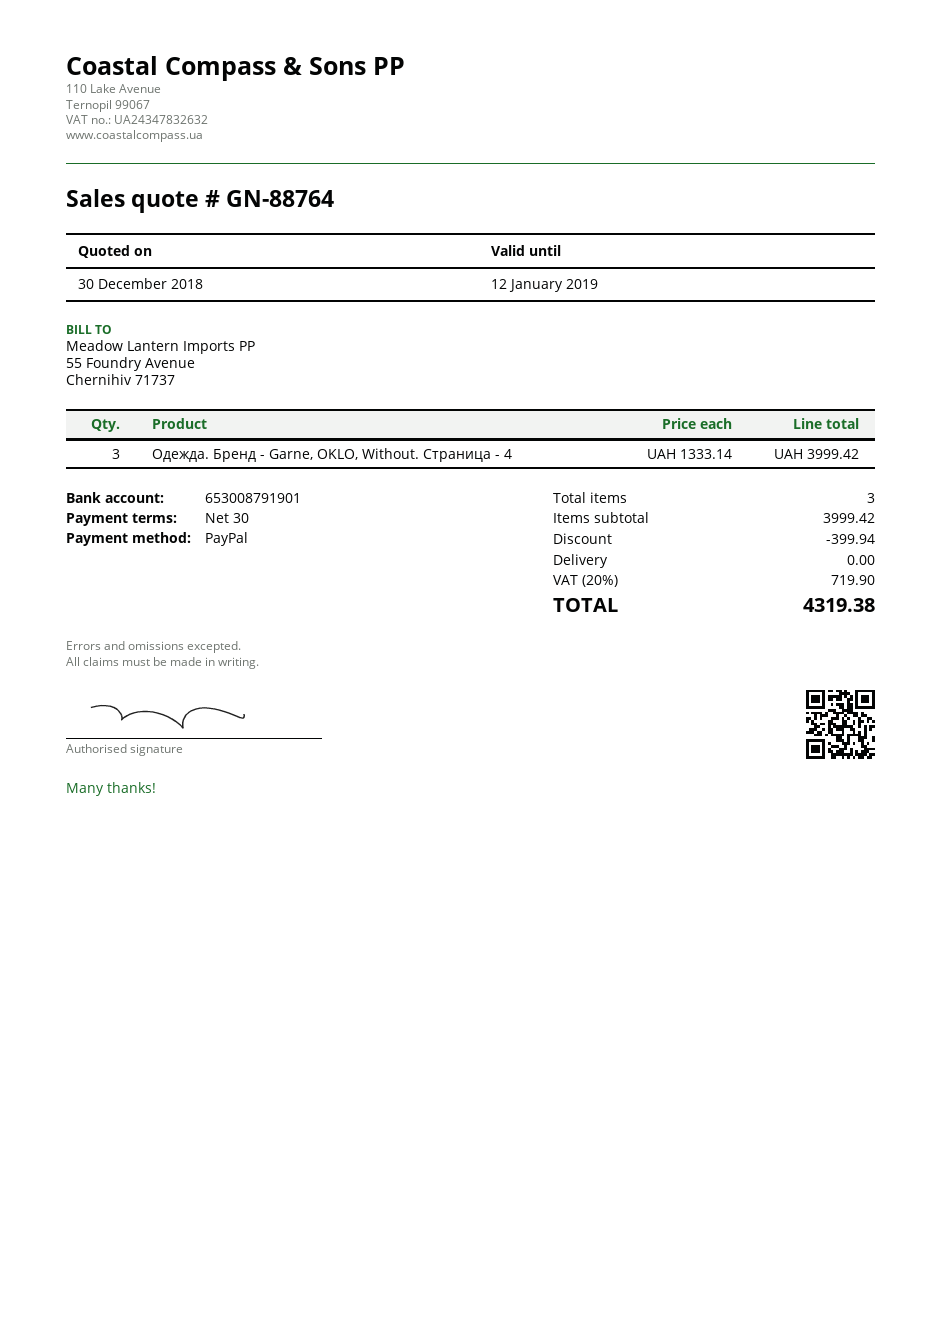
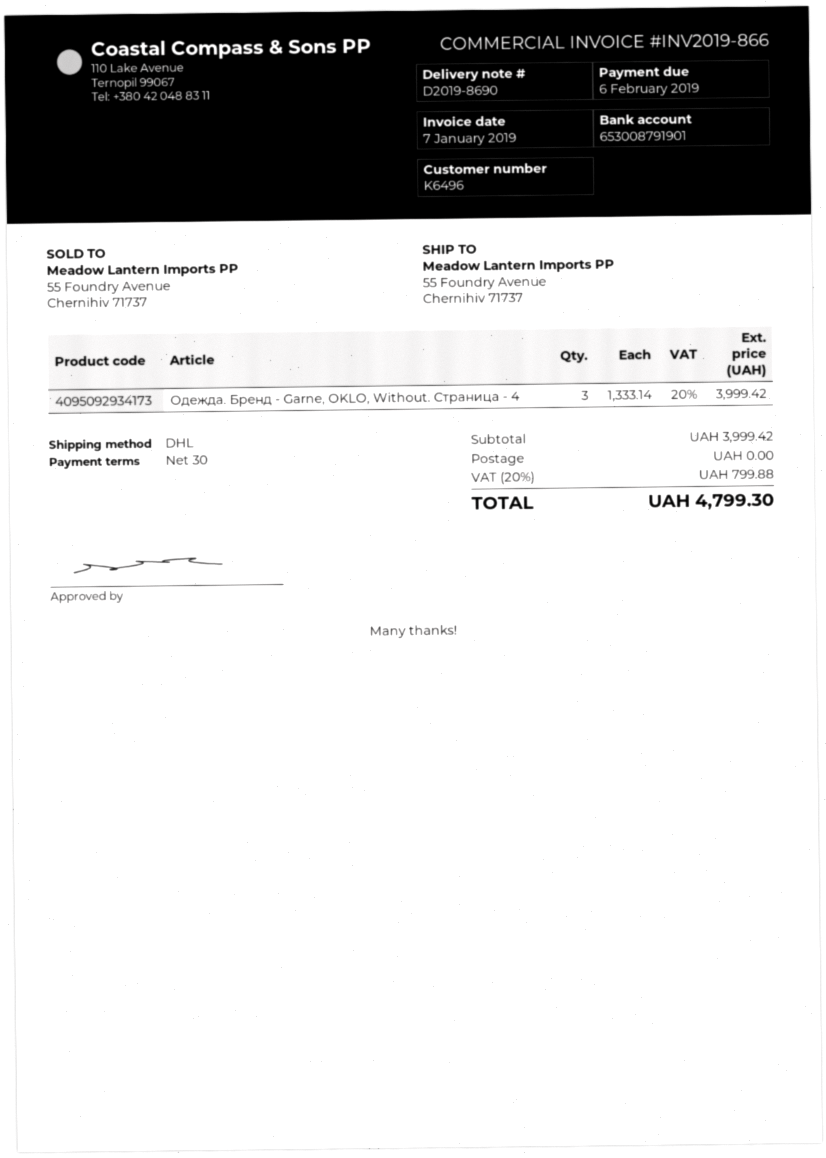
discount: 399.94 -> none
tax: 20% = 719.90 -> 20% = 799.88
total: 4319.38 -> 4799.30

